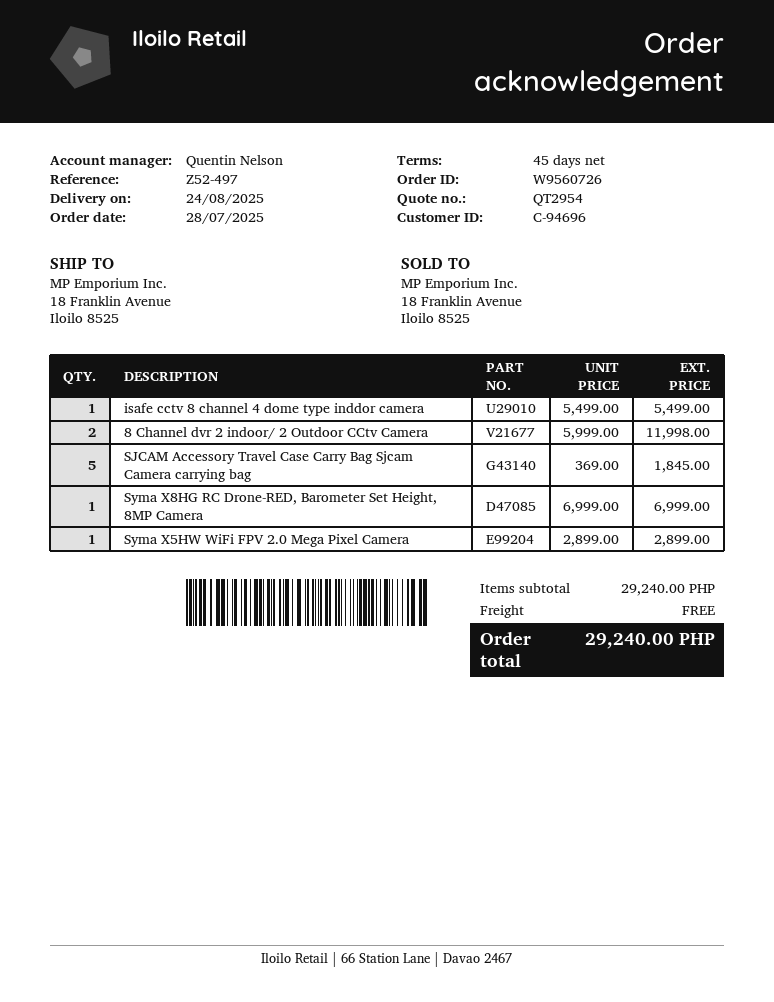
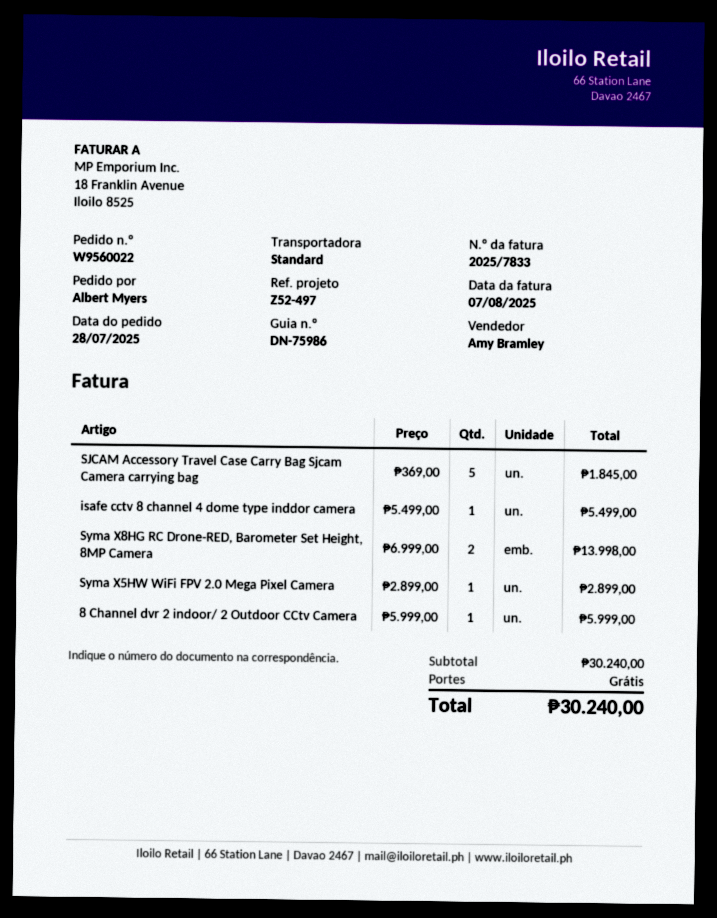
order number: W9560726 -> W9560022
sales rep: Quentin Nelson -> Amy Bramley
8 Channel dvr 2 indoor/ 2 Outdoor CCtv Camera: 2 x 5999.00 = 11998.00 -> 1 x 5999.00 = 5999.00
Syma X8HG RC Drone-RED, Barometer Set Height, 8MP Camera: 1 x 6999.00 = 6999.00 -> 2 x 6999.00 = 13998.00
subtotal: 29240.00 -> 30240.00
total: 29240.00 -> 30240.00

